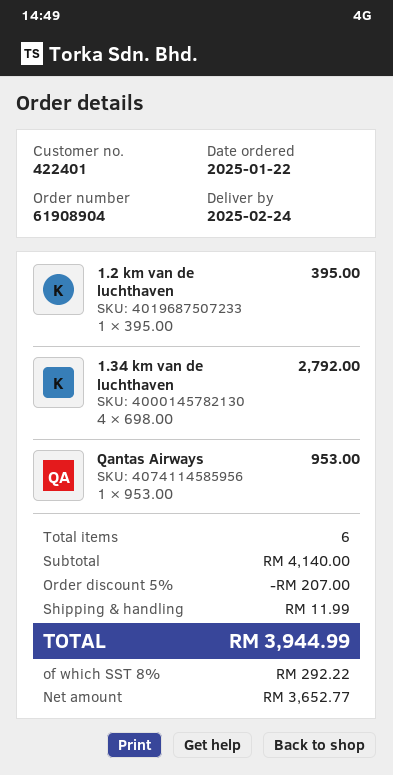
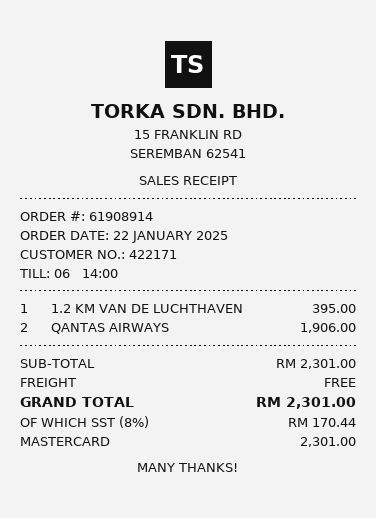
order number: 61908904 -> 61908914
customer number: 422401 -> 422171
1.34 km van de luchthaven: 4 for 2792.00 -> none
Qantas Airways: 1 for 953.00 -> 2 for 1906.00
subtotal: 4140.00 -> 2301.00
discount: 5% = 207.00 -> none
shipping: 11.99 -> 0.00
tax: 8% = 292.22 -> 8% = 170.44
total: 3944.99 -> 2301.00

